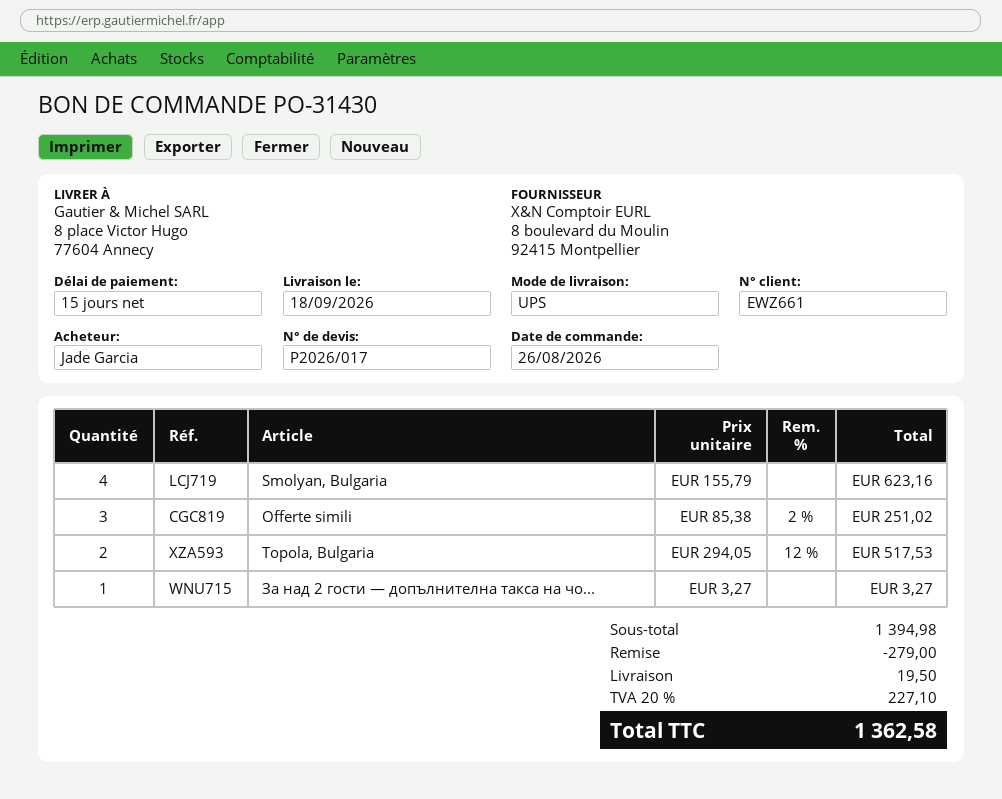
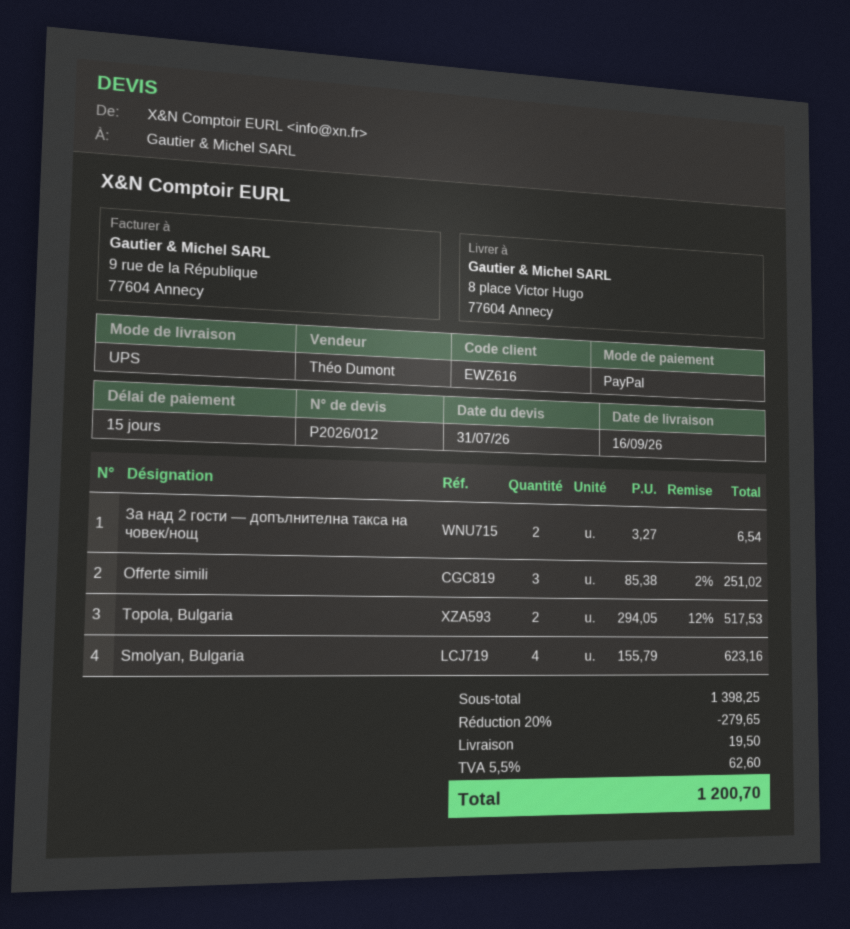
quote number: P2026/017 -> P2026/012
delivery date: 2026-09-18 -> 2026-09-16
customer number: EWZ661 -> EWZ616
За над 2 гости — допълнителна такса на чо...: 1 x 3.27 = 3.27 -> 2 x 3.27 = 6.54
subtotal: 1394.98 -> 1398.25
discount: 279.00 -> 279.65
tax: 20% = 227.10 -> 5.5% = 62.60
total: 1362.58 -> 1200.70

